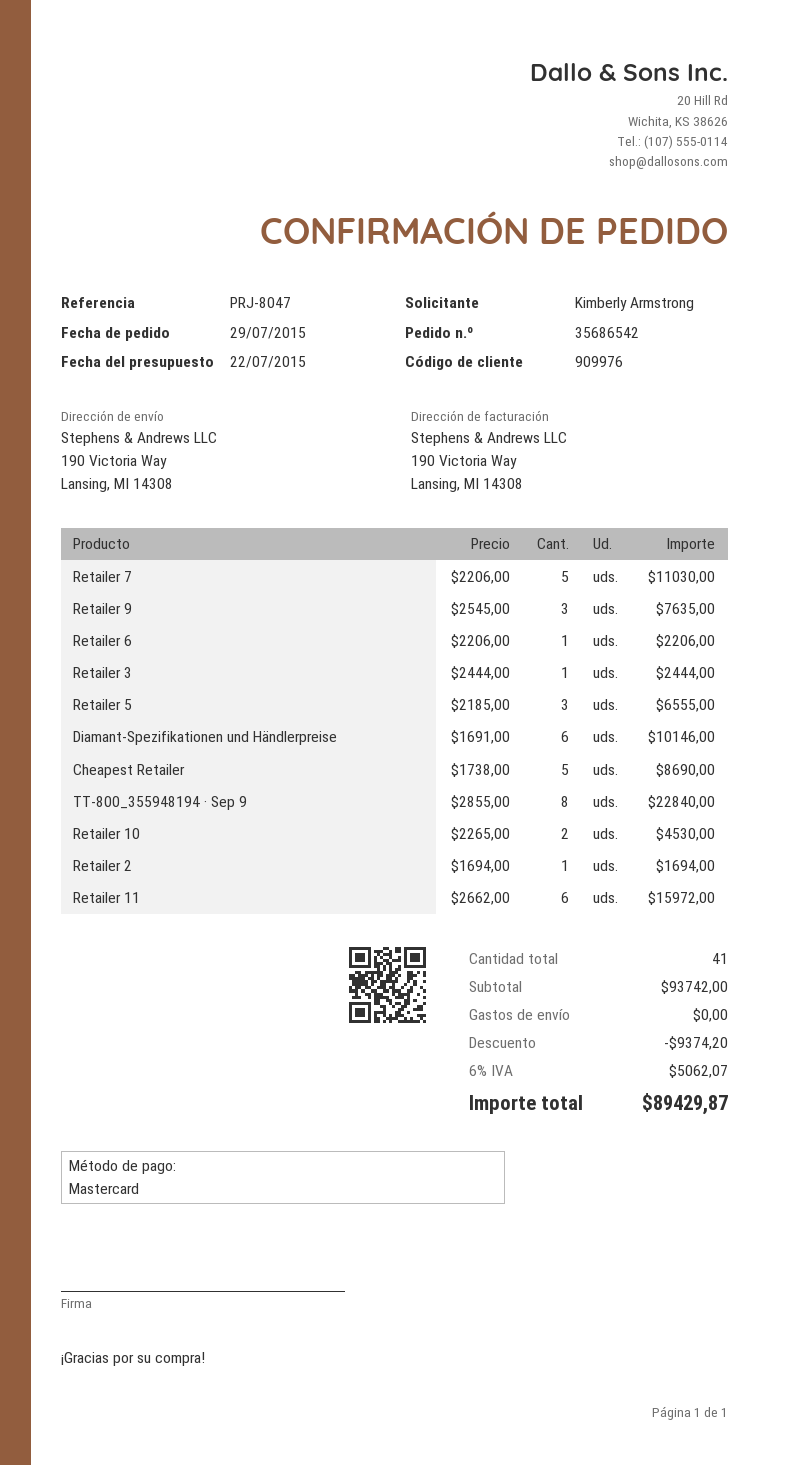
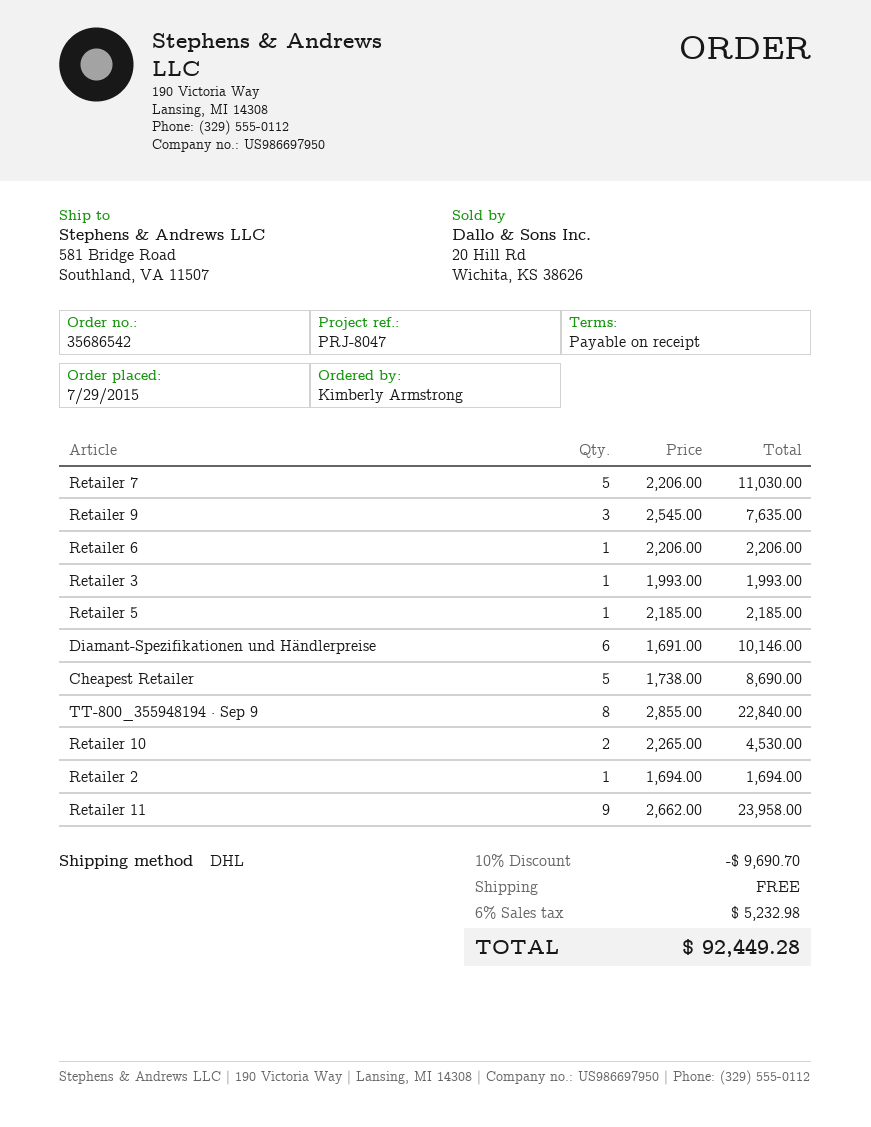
ship to: 190 Victoria Way, Lansing, MI 14308 -> 581 Bridge Road, Southland, VA 11507
Retailer 3: 1 x 2444.00 = 2444.00 -> 1 x 1993.00 = 1993.00
Retailer 5: 3 x 2185.00 = 6555.00 -> 1 x 2185.00 = 2185.00
Retailer 11: 6 x 2662.00 = 15972.00 -> 9 x 2662.00 = 23958.00
discount: 9374.20 -> 9690.70
tax: 6% = 5062.07 -> 6% = 5232.98
total: 89429.87 -> 92449.28

